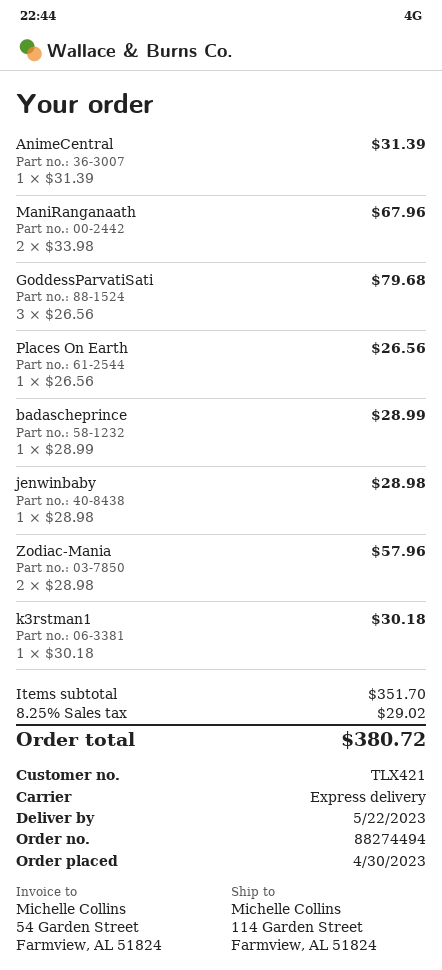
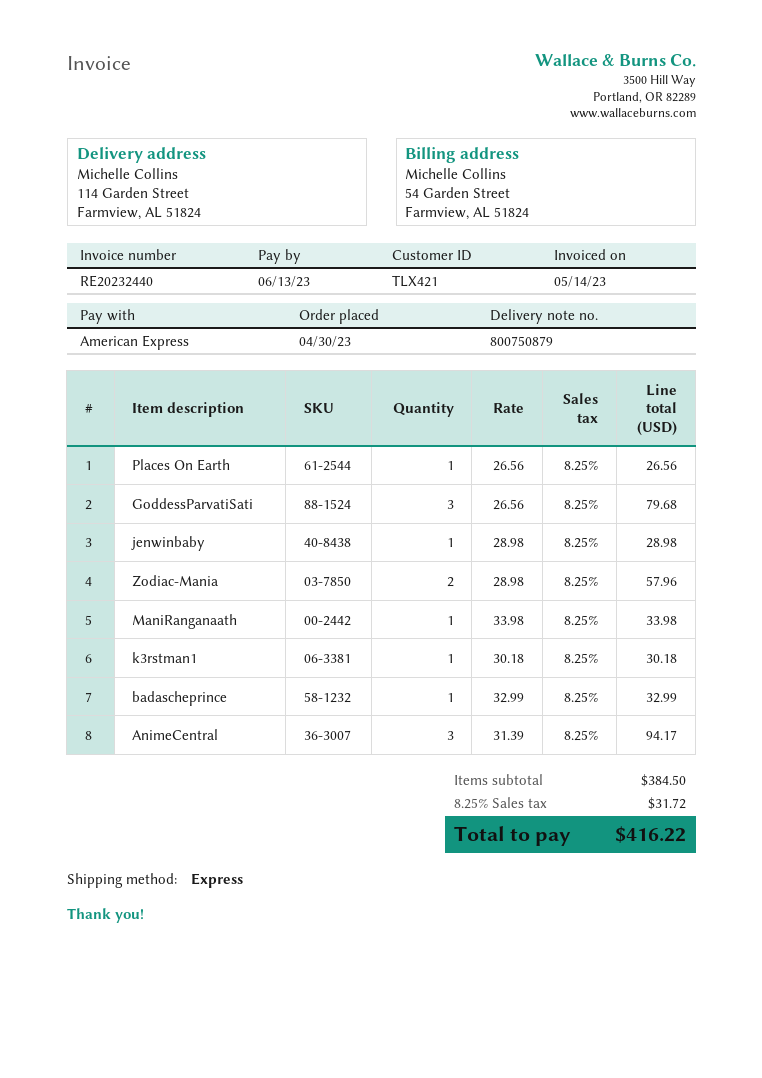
AnimeCentral: 1 x 31.39 = 31.39 -> 3 x 31.39 = 94.17
ManiRanganaath: 2 x 33.98 = 67.96 -> 1 x 33.98 = 33.98
badascheprince: 1 x 28.99 = 28.99 -> 1 x 32.99 = 32.99
subtotal: 351.70 -> 384.50
tax: 8.25% = 29.02 -> 8.25% = 31.72
total: 380.72 -> 416.22

